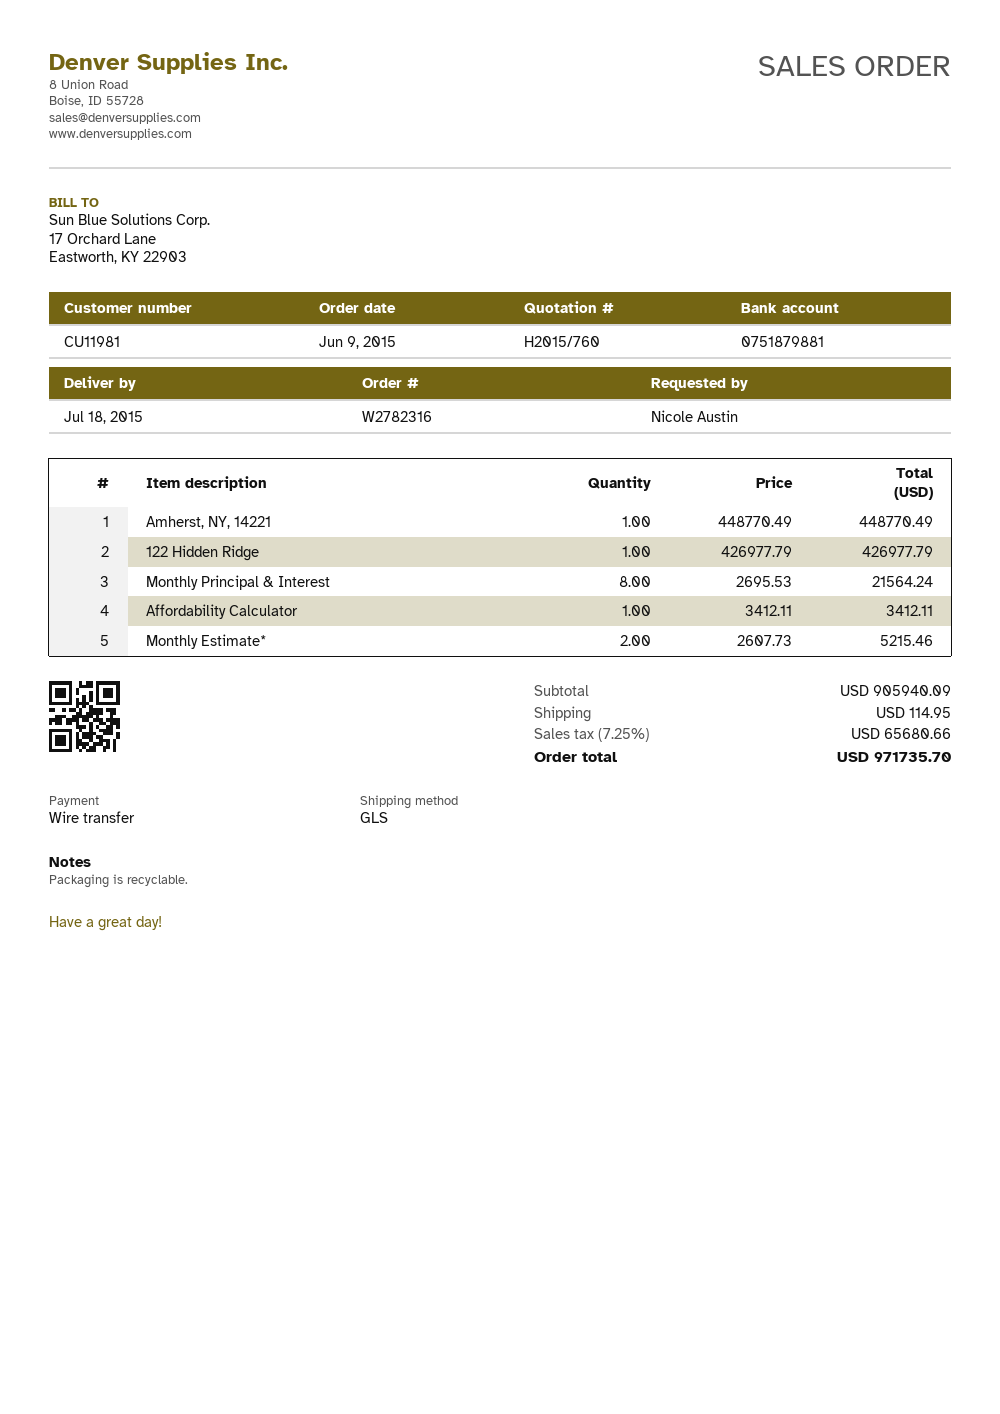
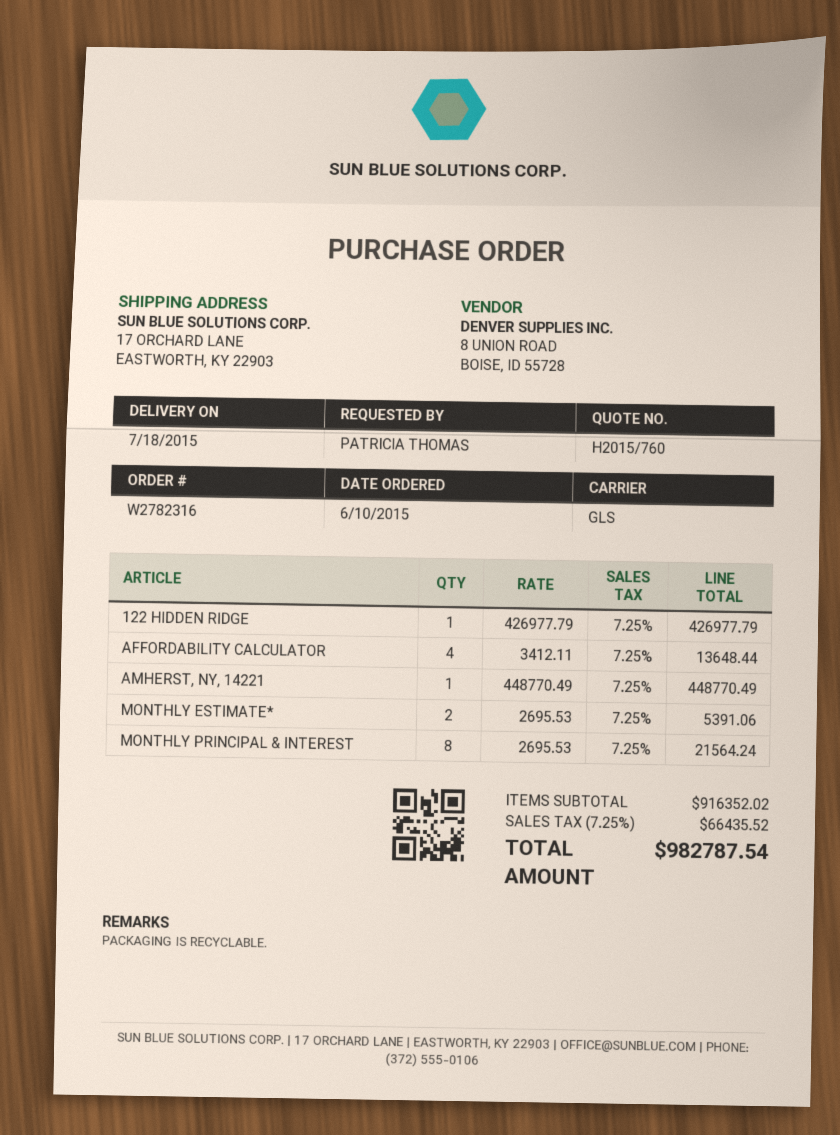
order date: 2015-06-09 -> 2015-06-10
ordered by: Nicole Austin -> PATRICIA THOMAS
Affordability Calculator: 1 x 3412.11 = 3412.11 -> 4 x 3412.11 = 13648.44
Monthly Estimate*: 2 x 2607.73 = 5215.46 -> 2 x 2695.53 = 5391.06
subtotal: 905940.09 -> 916352.02
shipping: 114.95 -> none
tax: 7.25% = 65680.66 -> 7.25% = 66435.52
total: 971735.70 -> 982787.54

